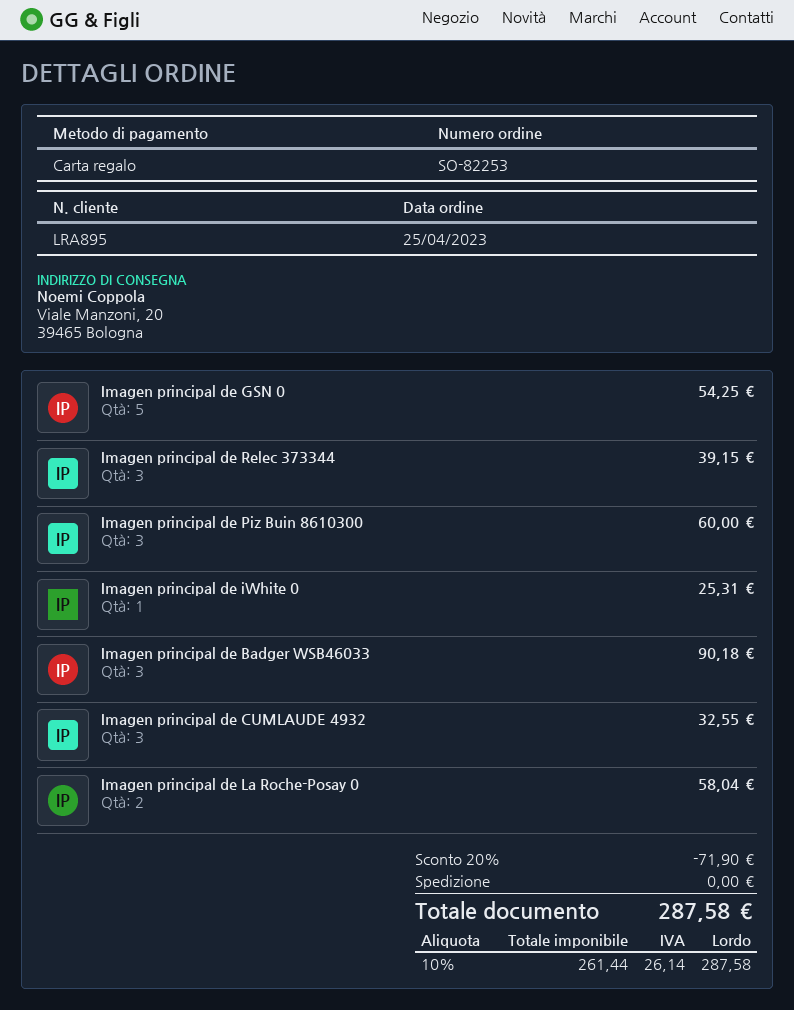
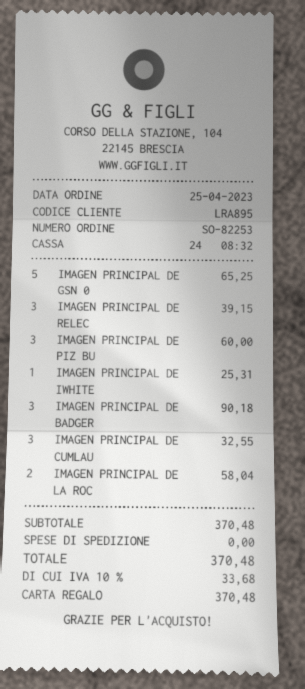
Imagen principal de GSN 0: 5 for 54.25 -> 5 for 65.25
discount: 20% = 71.90 -> none
tax: 10% = 26.14 -> 10% = 33.68
total: 287.58 -> 370.48

